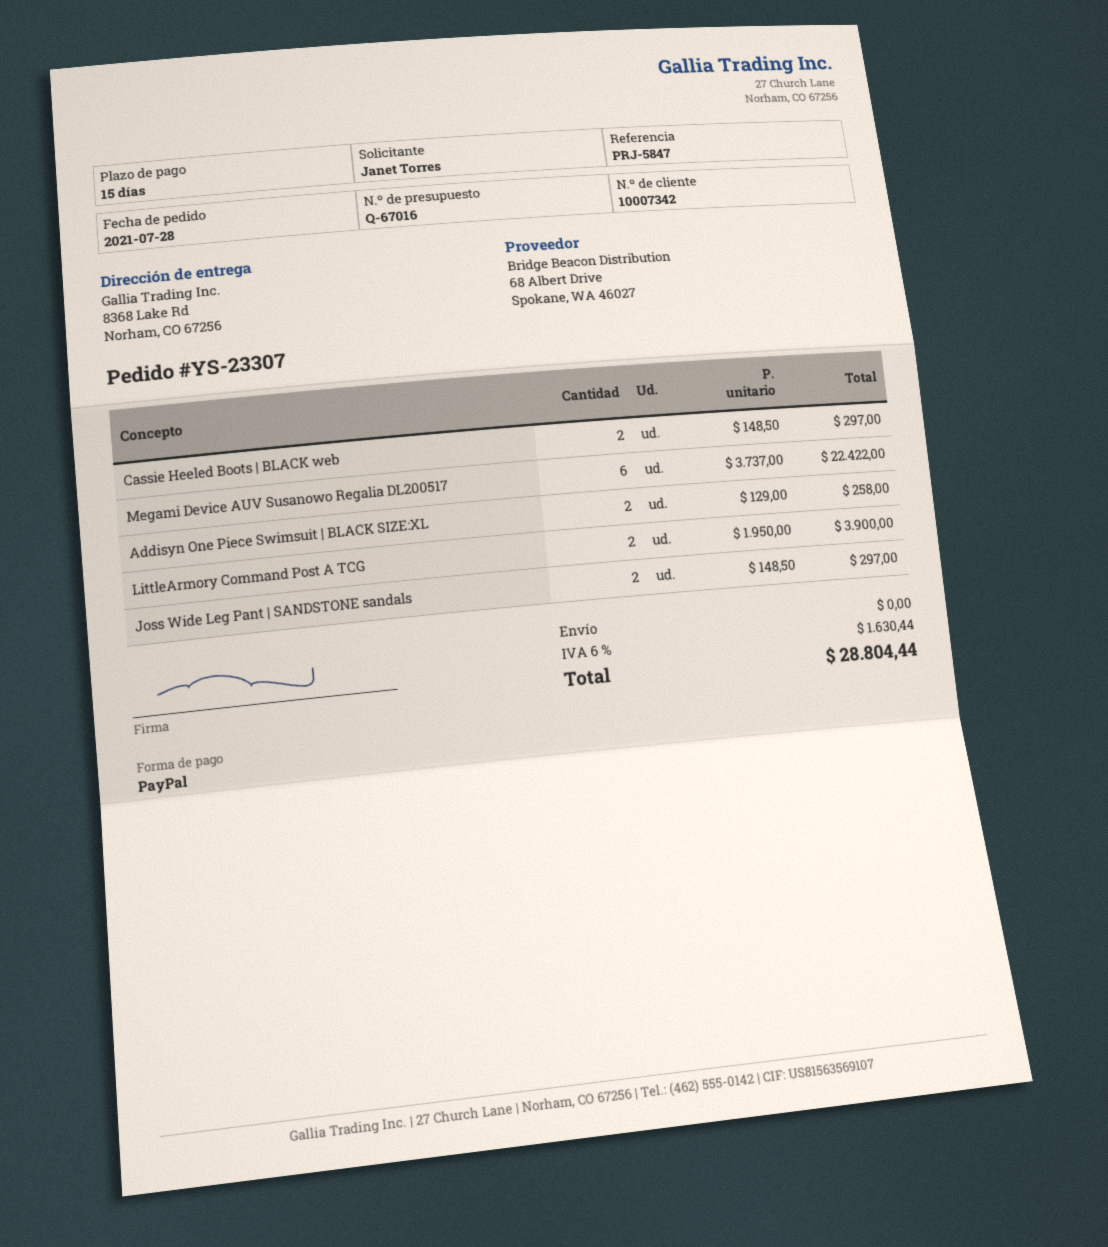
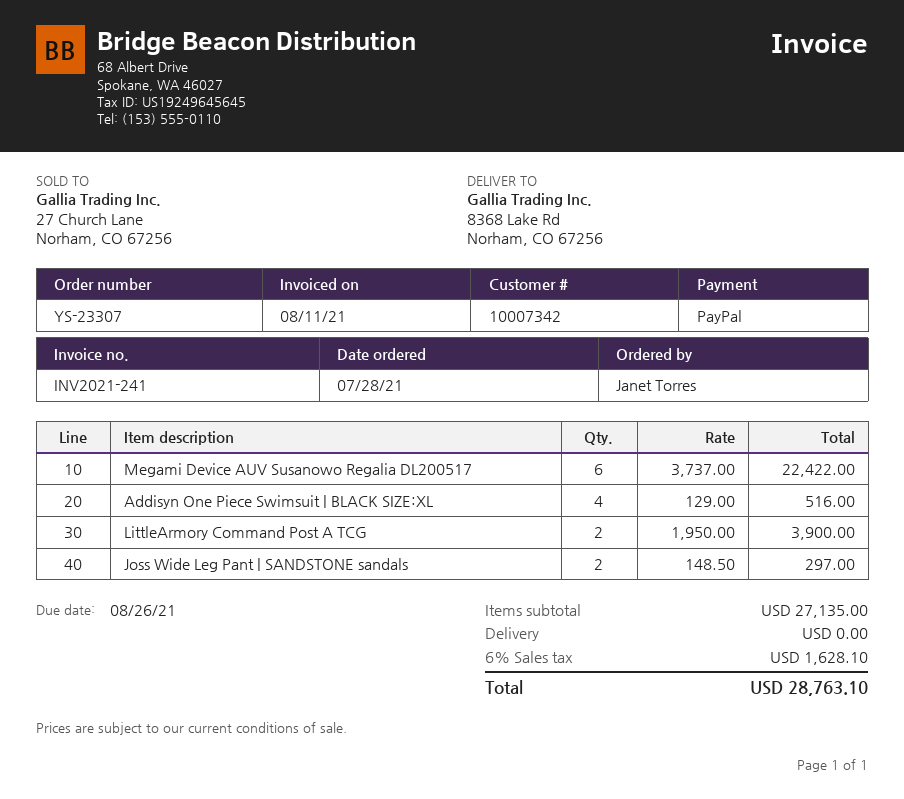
Cassie Heeled Boots | BLACK web: 2 x 148.50 = 297.00 -> none
Addisyn One Piece Swimsuit | BLACK SIZE:XL: 2 x 129.00 = 258.00 -> 4 x 129.00 = 516.00
tax: 6% = 1630.44 -> 6% = 1628.10
total: 28804.44 -> 28763.10

